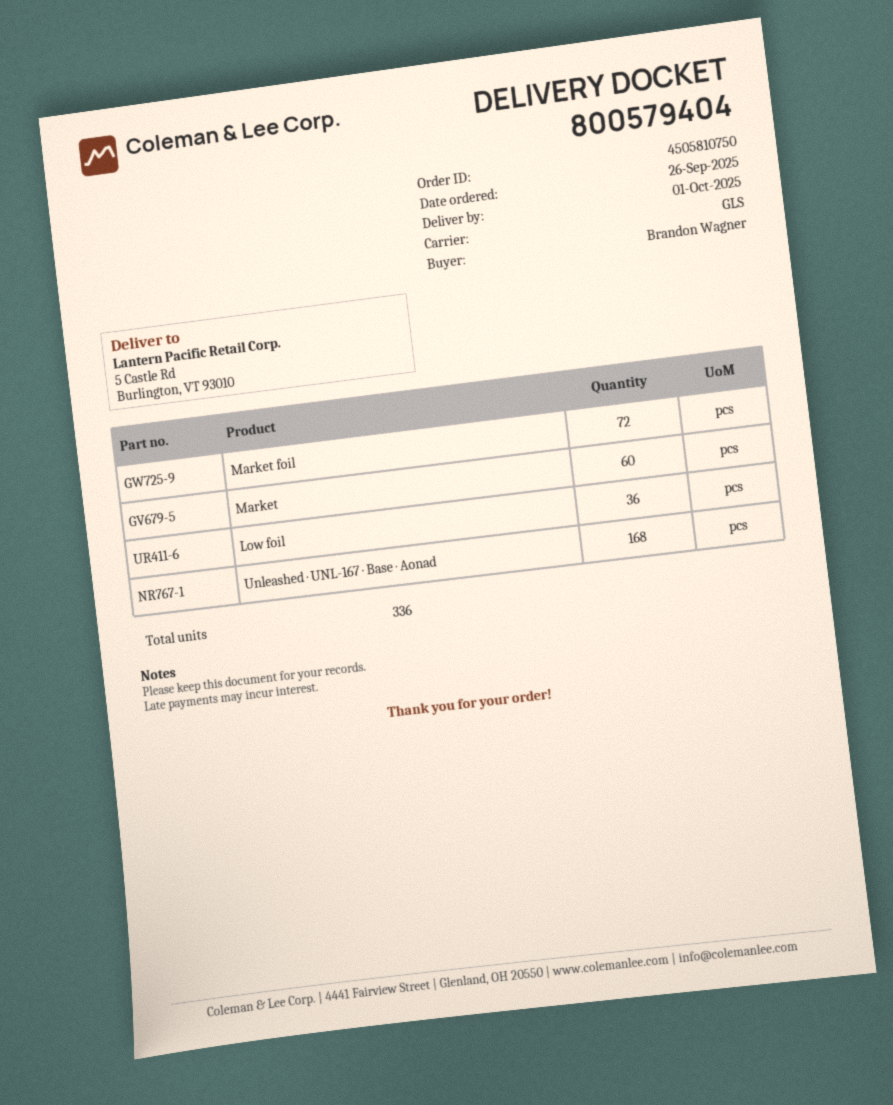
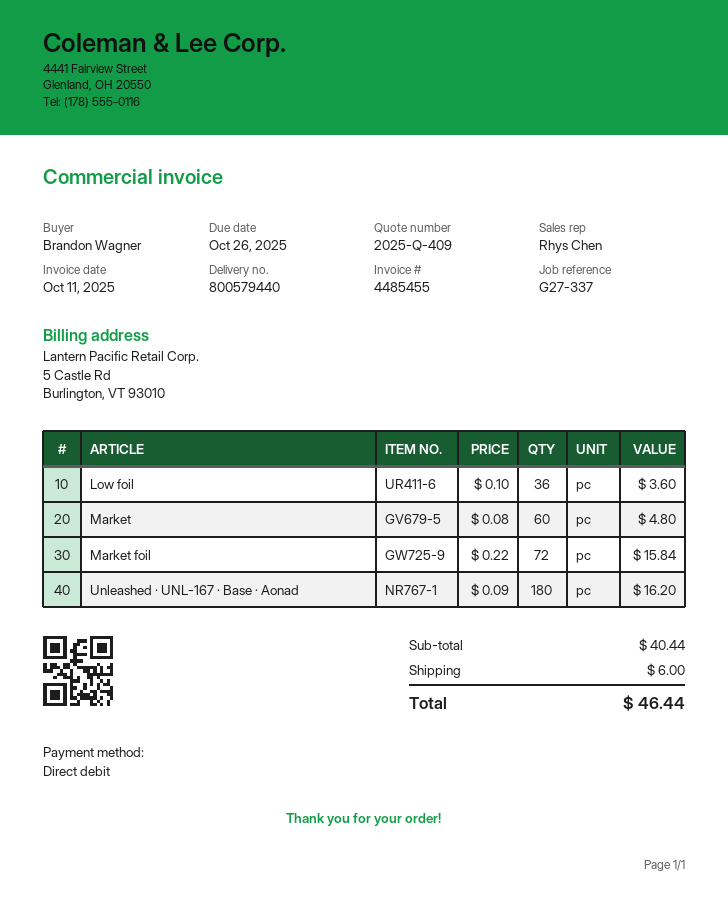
delivery note number: 800579404 -> 800579440
Unleashed · UNL-167 · Base · Aonad: 168 -> 180

